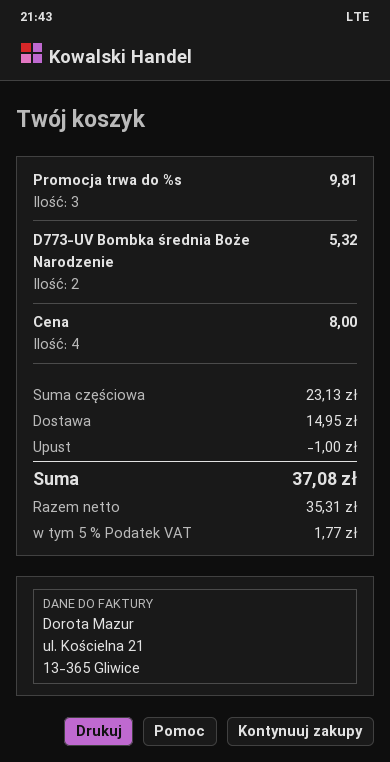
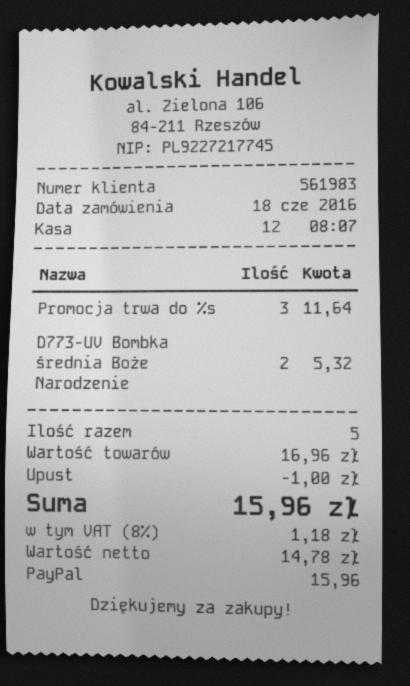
Promocja trwa do %s: 3 for 9.81 -> 3 for 11.64
Cena: 4 for 8.00 -> none
subtotal: 23.13 -> 16.96
shipping: 14.95 -> none
net: 35.31 -> 14.78
tax: 5% = 1.77 -> 8% = 1.18
total: 37.08 -> 15.96

